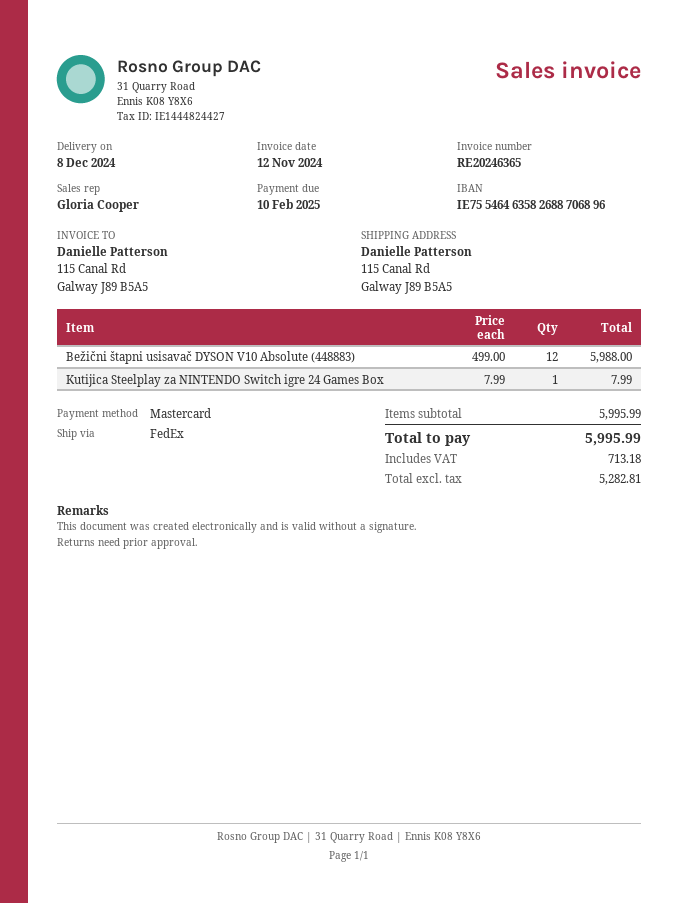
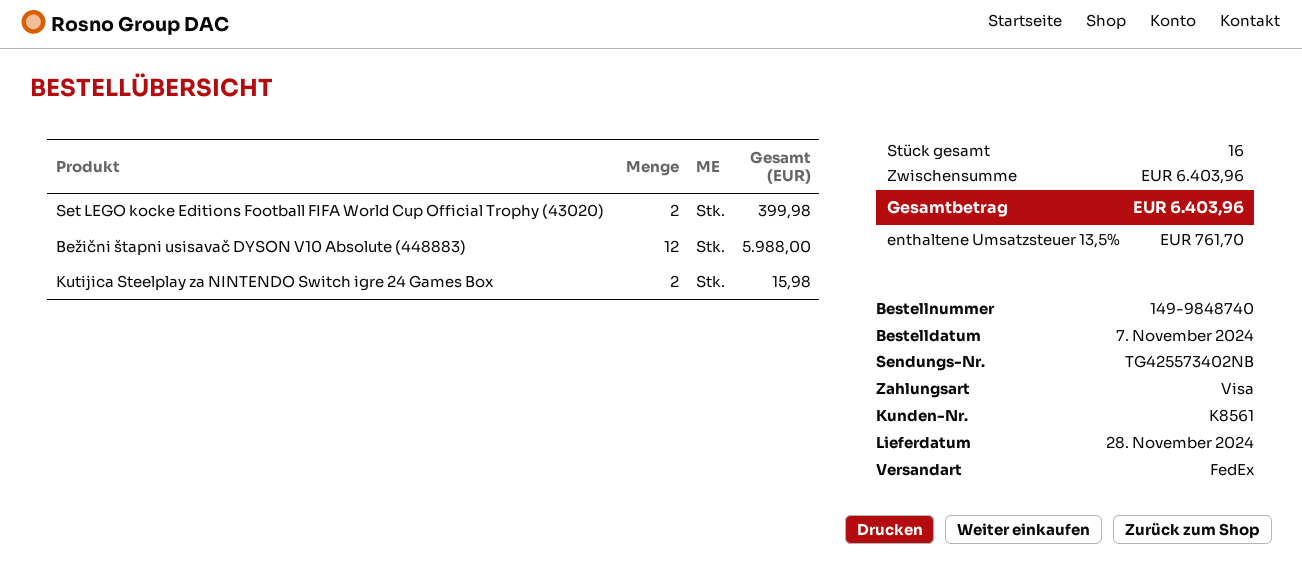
delivery date: 2024-12-08 -> 2024-11-28
payment method: Mastercard -> Visa
Kutijica Steelplay za NINTENDO Switch igre 24 Games Box: 1 for 7.99 -> 2 for 15.98
Set LEGO kocke Editions Football FIFA World Cup Official Trophy (43020): none -> 2 for 399.98
subtotal: 5995.99 -> 6403.96
tax: 713.18 -> 761.70
total: 5995.99 -> 6403.96

